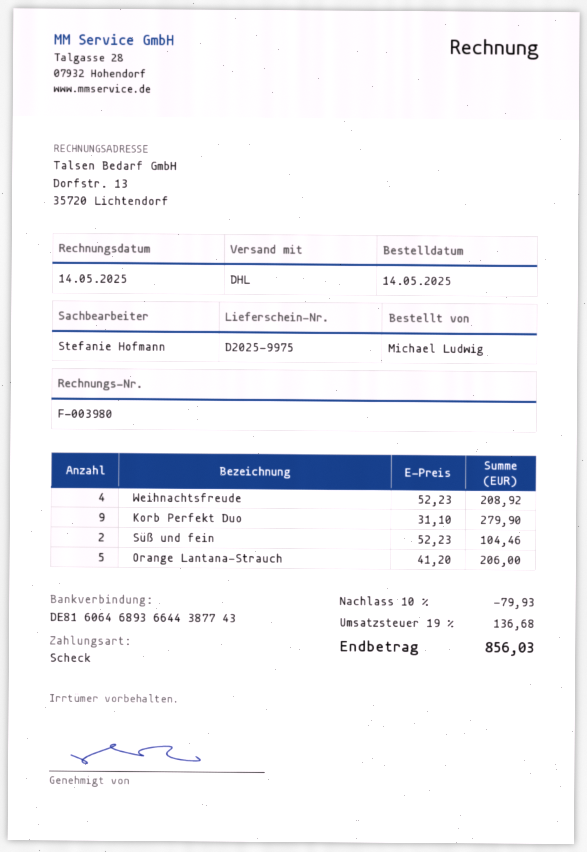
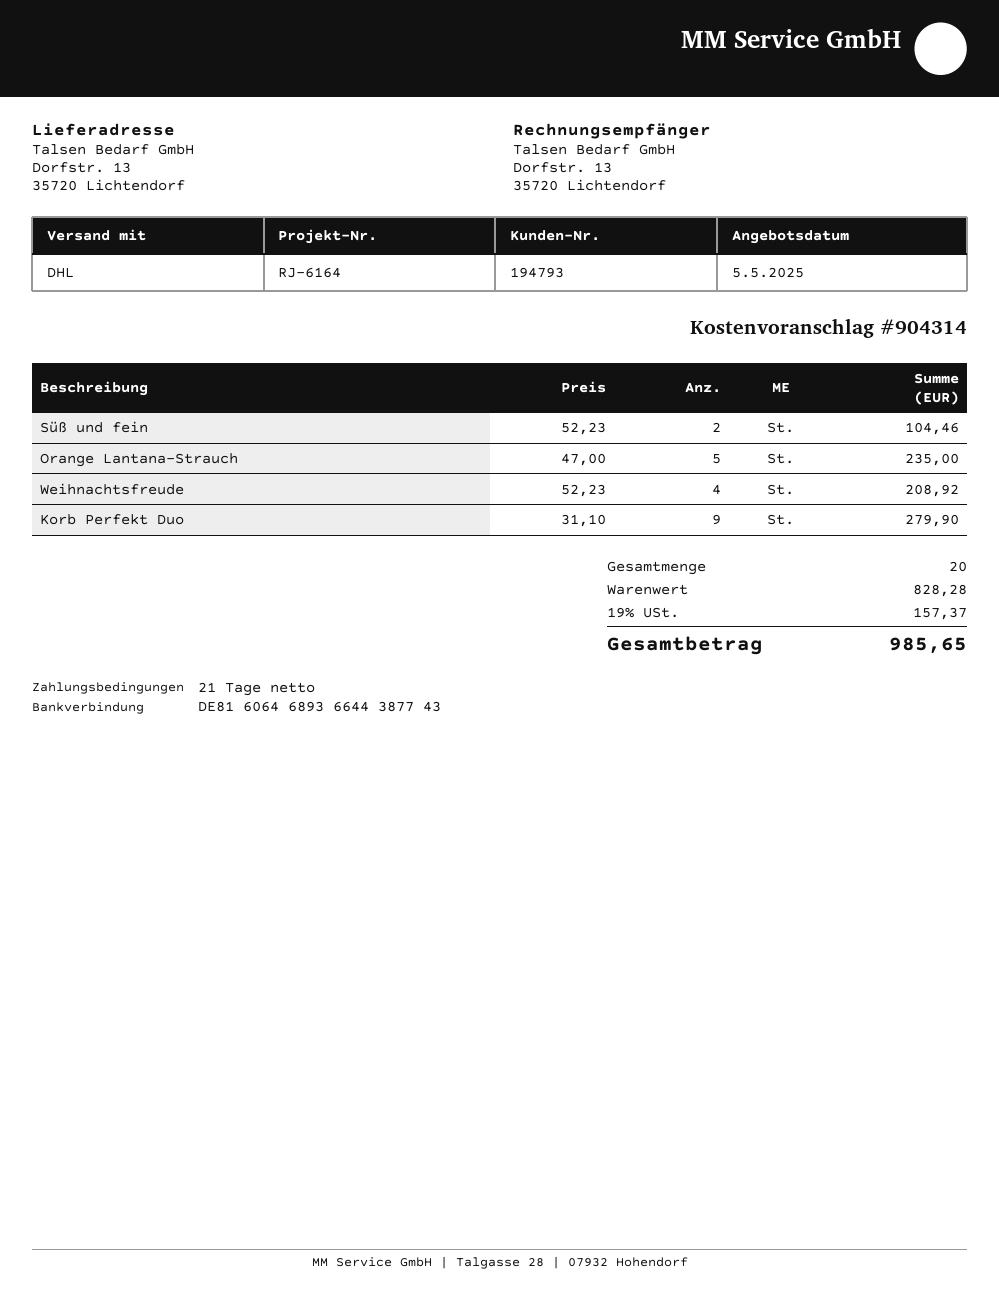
Orange Lantana-Strauch: 5 x 41.20 = 206.00 -> 5 x 47.00 = 235.00
discount: 10% = 79.93 -> none
tax: 19% = 136.68 -> 19% = 157.37
total: 856.03 -> 985.65

